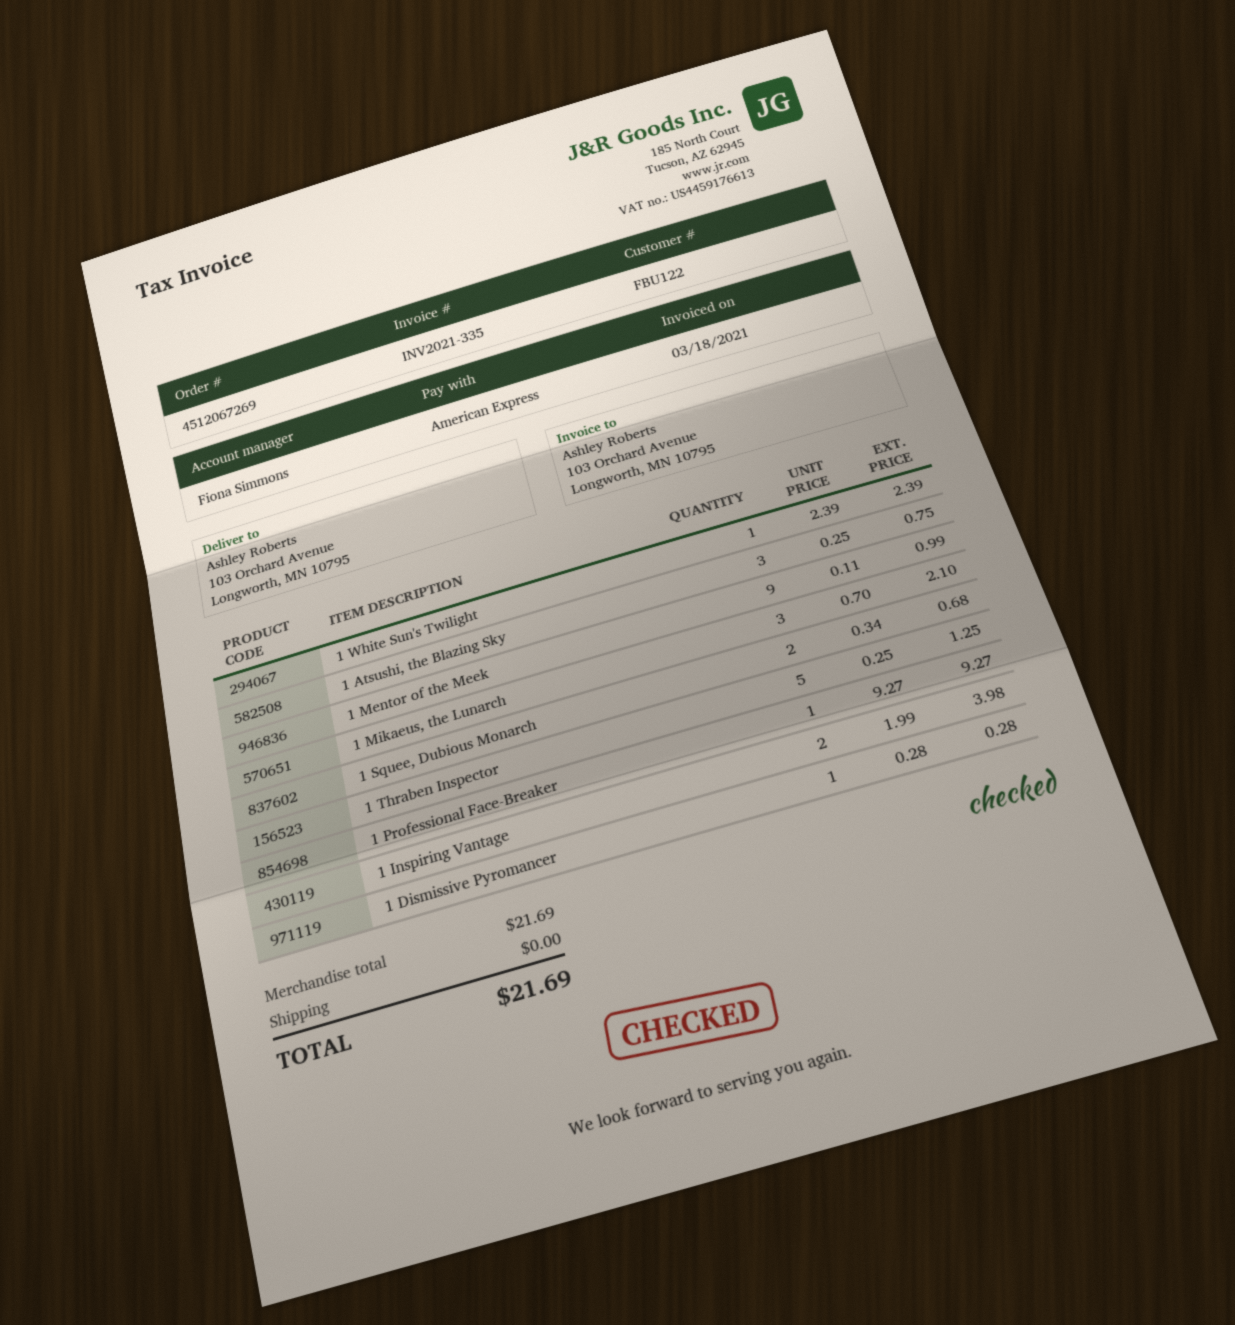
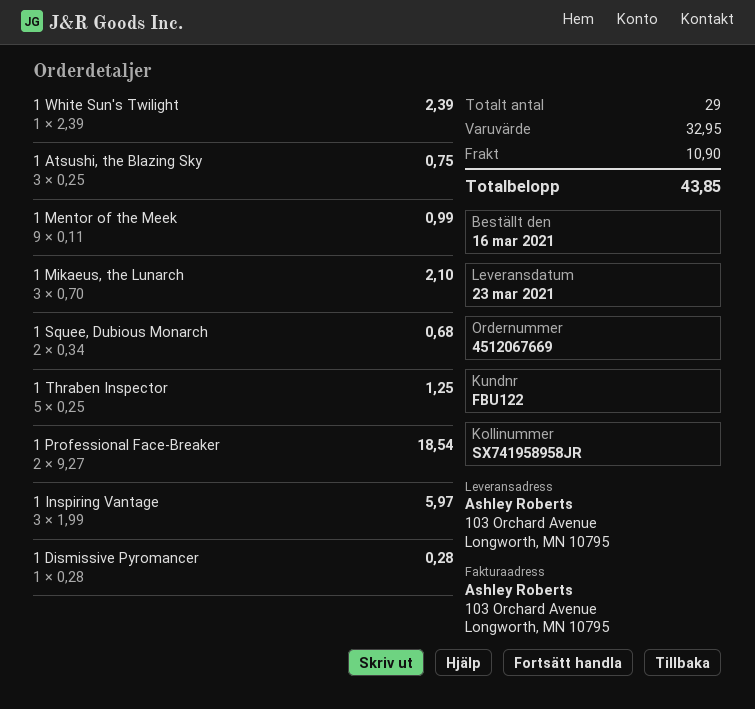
order number: 4512067269 -> 4512067669
1 Professional Face-Breaker: 1 x 9.27 = 9.27 -> 2 x 9.27 = 18.54
1 Inspiring Vantage: 2 x 1.99 = 3.98 -> 3 x 1.99 = 5.97
subtotal: 21.69 -> 32.95
shipping: 0.00 -> 10.90
total: 21.69 -> 43.85

